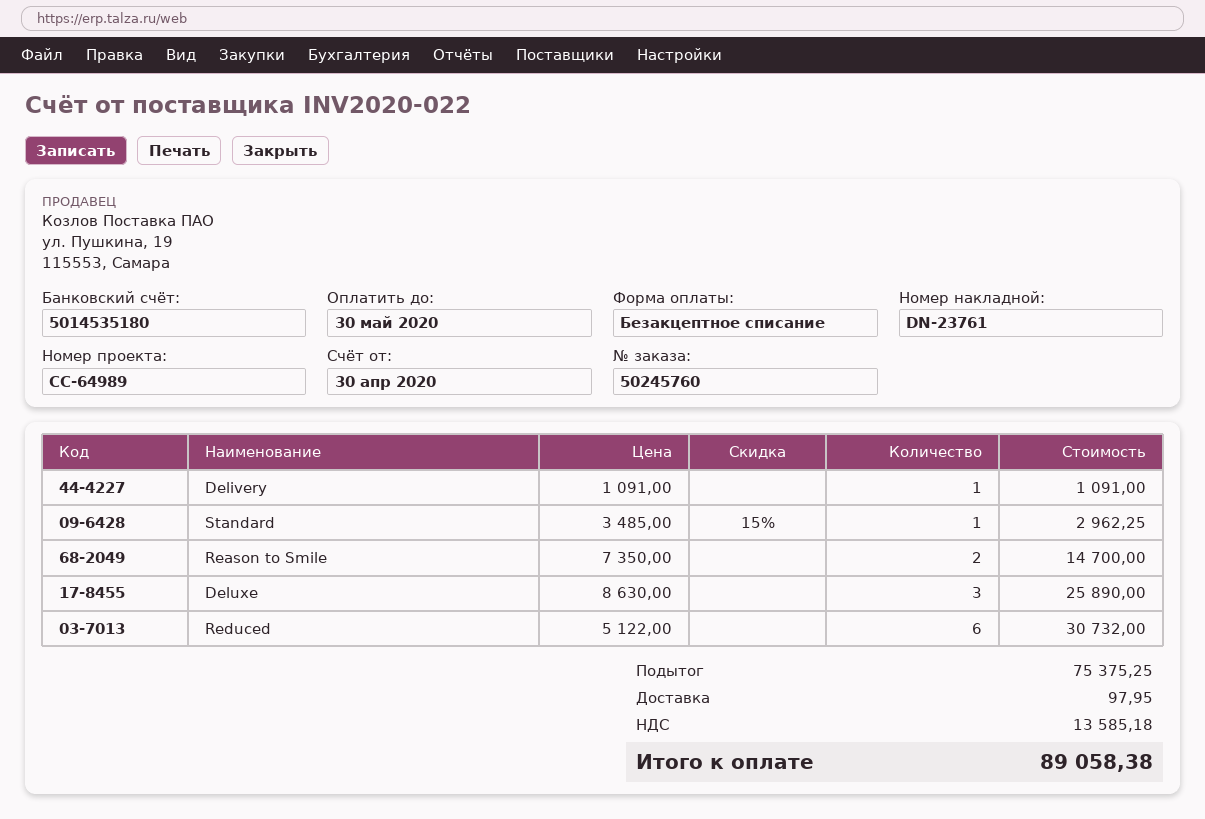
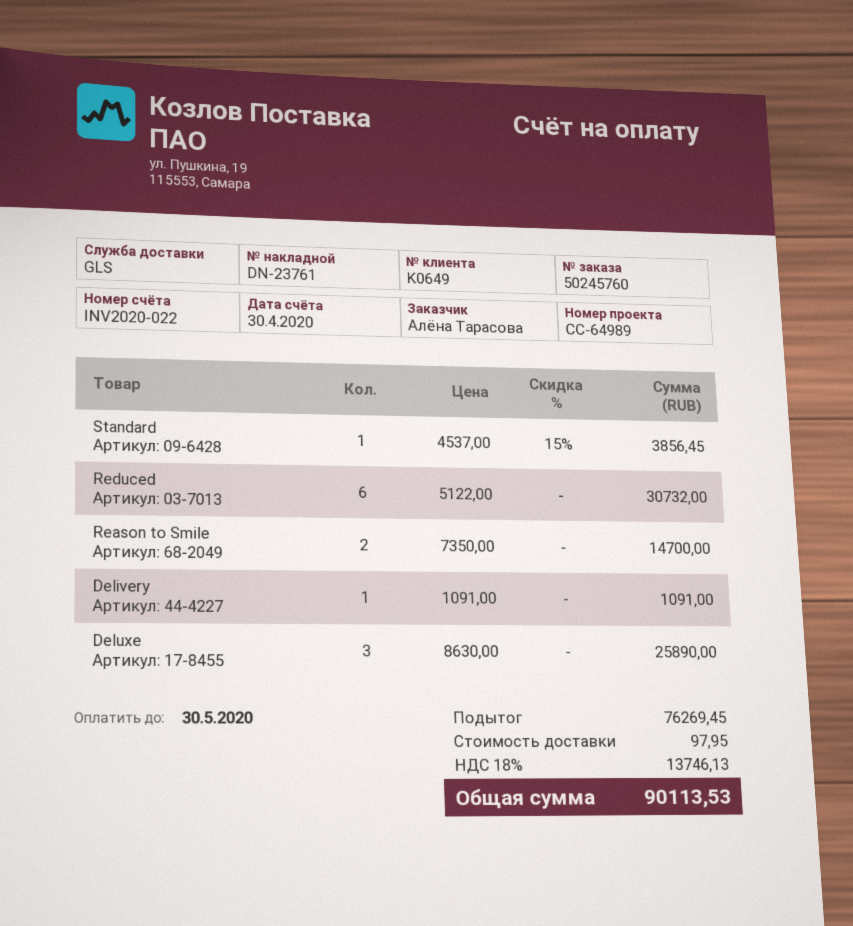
Standard: 1 x 3485.00 - 15% = 2962.25 -> 1 x 4537.00 - 15% = 3856.45
subtotal: 75375.25 -> 76269.45
tax: 13585.18 -> 13746.13
total: 89058.38 -> 90113.53

